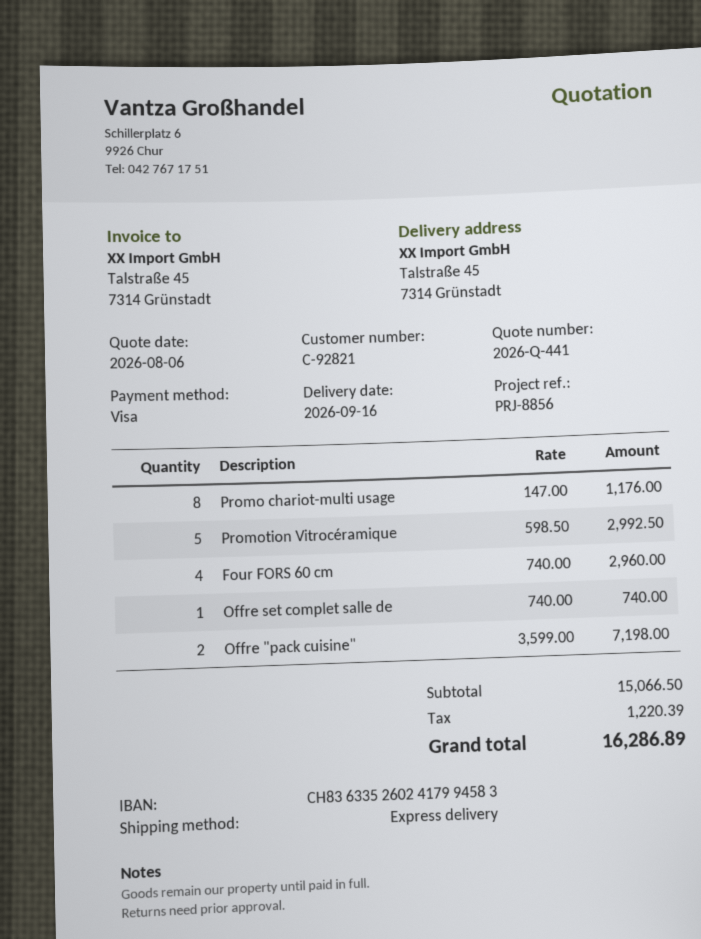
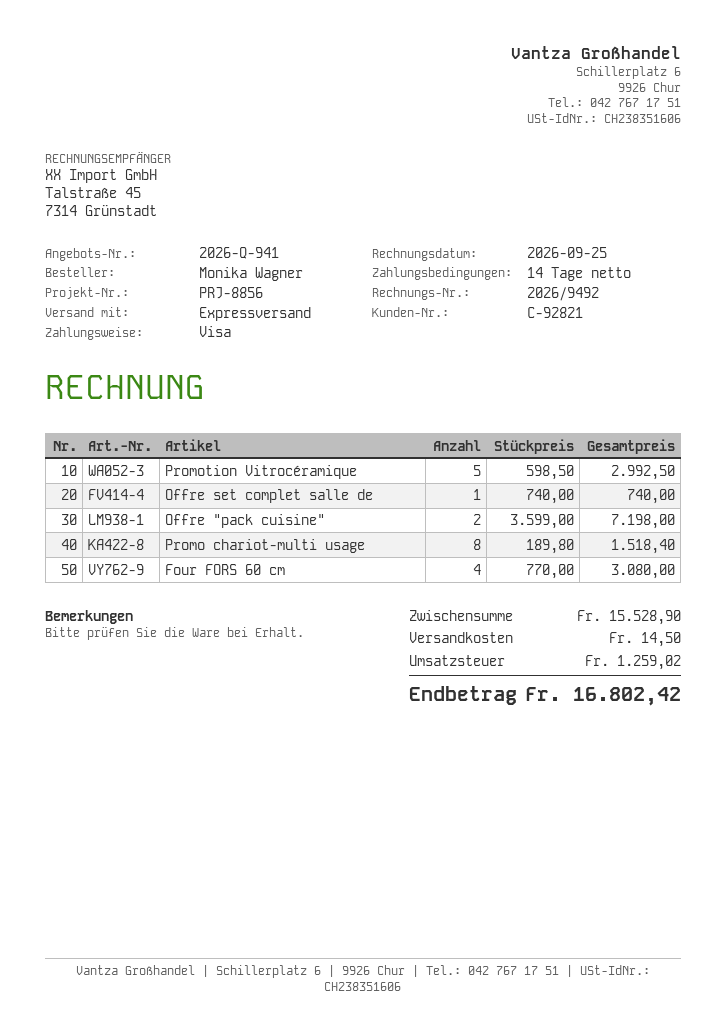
quote number: 2026-Q-441 -> 2026-Q-941
Promo chariot-multi usage: 8 x 147.00 = 1176.00 -> 8 x 189.80 = 1518.40
Four FORS 60 cm: 4 x 740.00 = 2960.00 -> 4 x 770.00 = 3080.00
subtotal: 15066.50 -> 15528.90
shipping: none -> 14.50
tax: 1220.39 -> 1259.02
total: 16286.89 -> 16802.42

